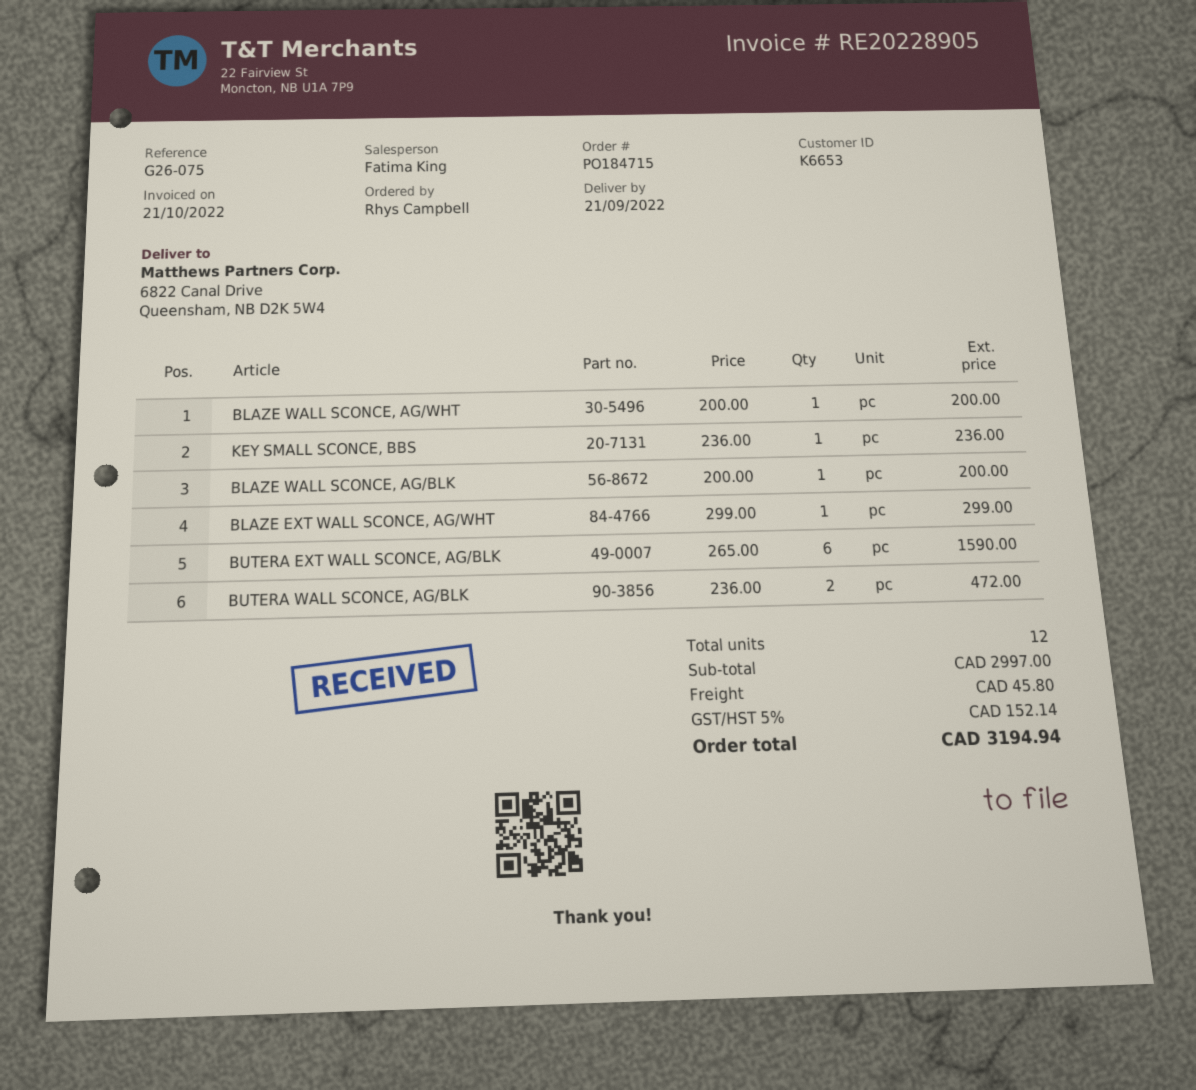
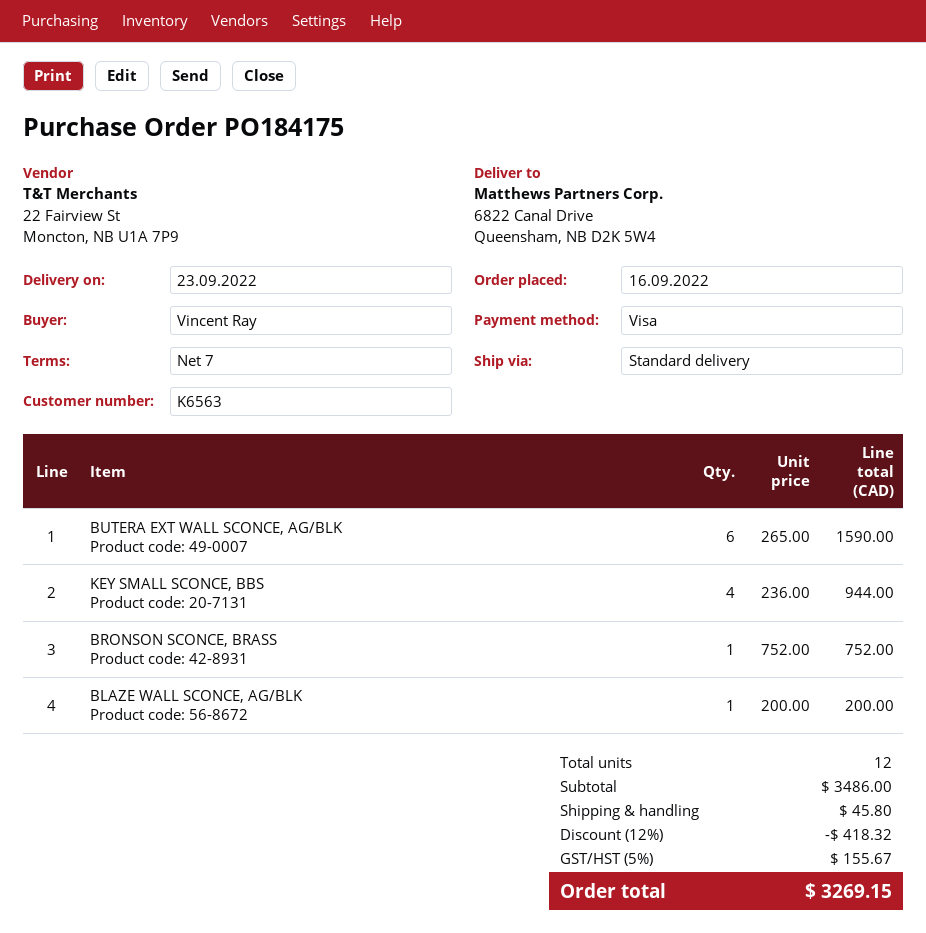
order number: PO184715 -> PO184175
delivery date: 2022-09-21 -> 2022-09-23
customer number: K6653 -> K6563
ordered by: Rhys Campbell -> Vincent Ray
BLAZE WALL SCONCE, AG/WHT: 1 x 200.00 = 200.00 -> none
KEY SMALL SCONCE, BBS: 1 x 236.00 = 236.00 -> 4 x 236.00 = 944.00
BLAZE EXT WALL SCONCE, AG/WHT: 1 x 299.00 = 299.00 -> none
BUTERA WALL SCONCE, AG/BLK: 2 x 236.00 = 472.00 -> none
BRONSON SCONCE, BRASS: none -> 1 x 752.00 = 752.00
subtotal: 2997.00 -> 3486.00
discount: none -> 12% = 418.32
tax: 5% = 152.14 -> 5% = 155.67
total: 3194.94 -> 3269.15

